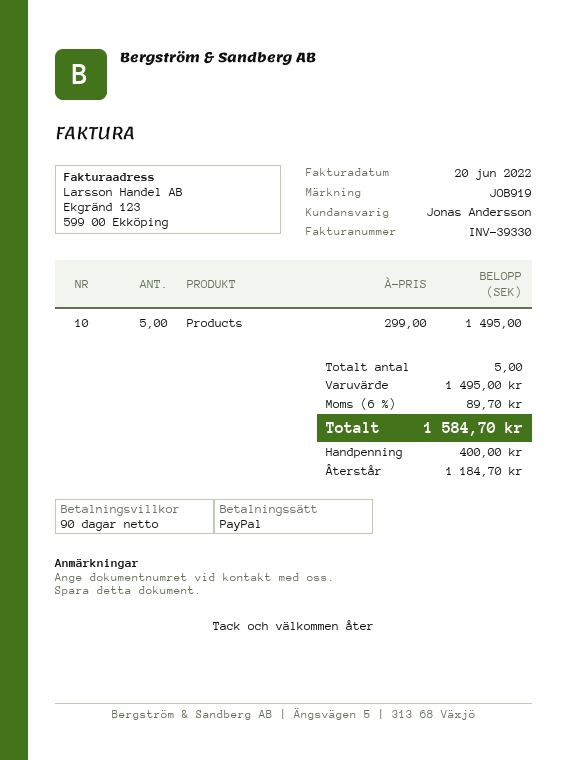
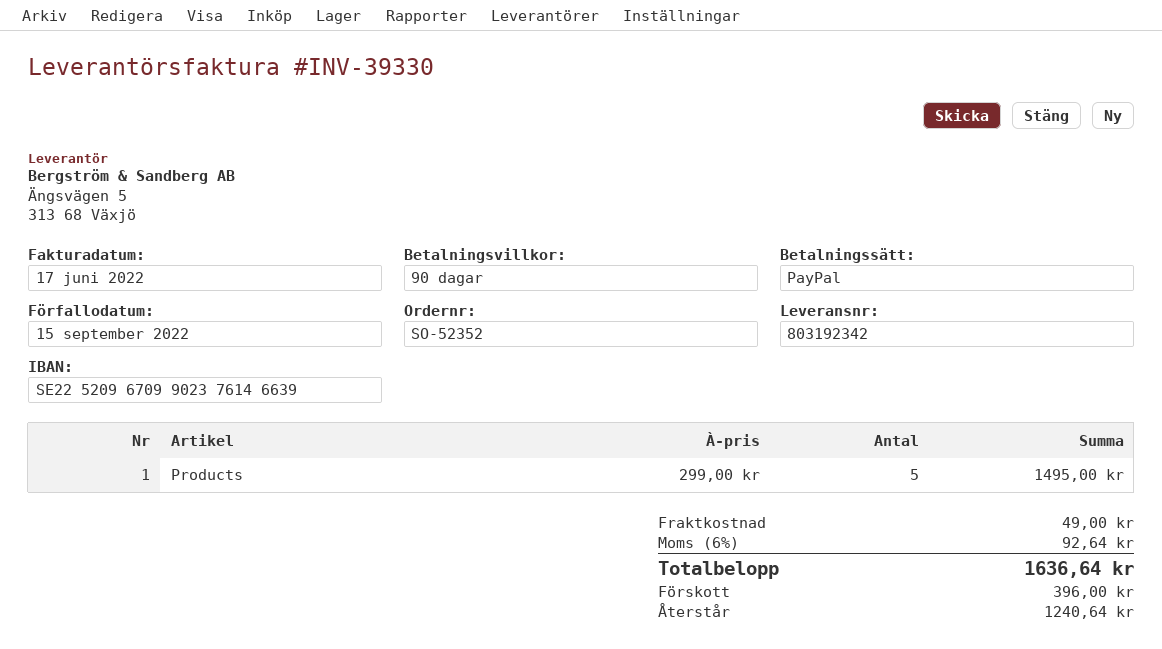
invoice date: 2022-06-20 -> 2022-06-17
shipping: none -> 49.00
tax: 6% = 89.70 -> 6% = 92.64
total: 1584.70 -> 1636.64
deposit: 400.00 -> 396.00
balance: 1184.70 -> 1240.64

